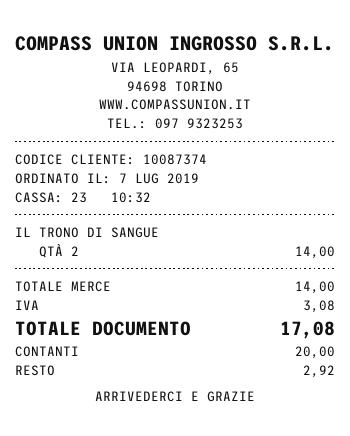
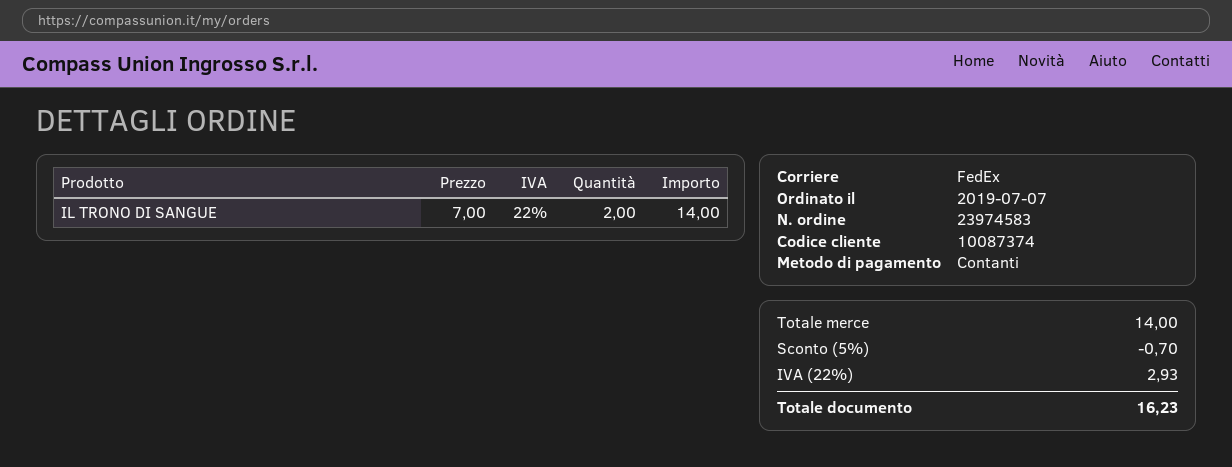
discount: none -> 5% = 0.70
tax: 3.08 -> 2.93
total: 17.08 -> 16.23

